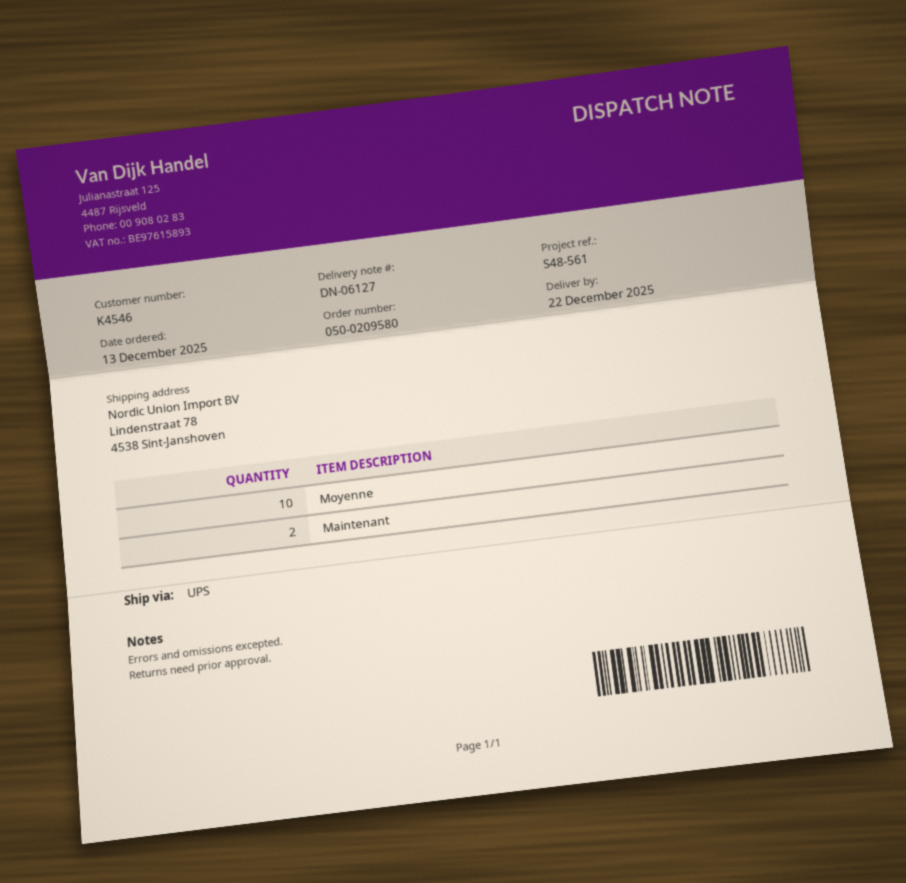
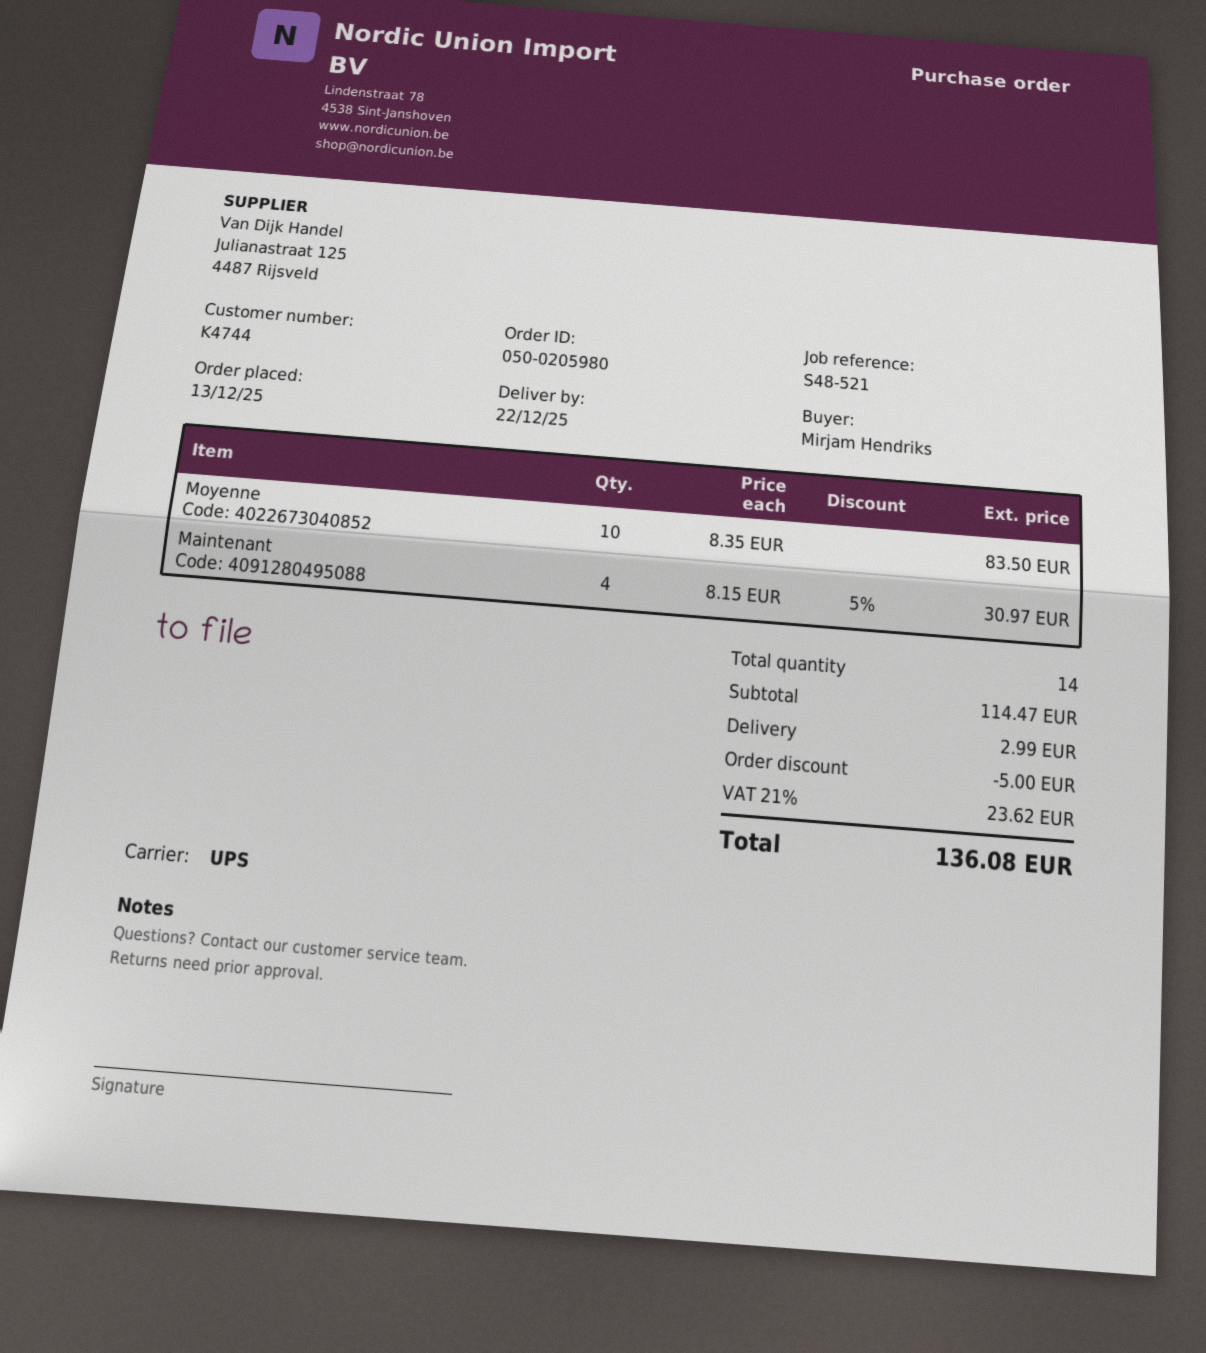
order number: 050-0209580 -> 050-0205980
customer number: K4546 -> K4744
reference: S48-561 -> S48-521
Maintenant: 2 -> 4

